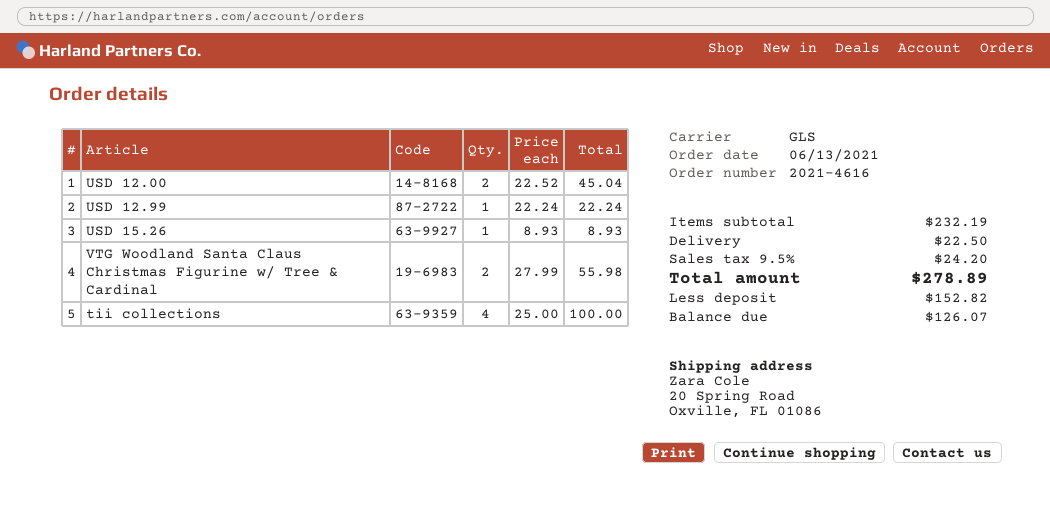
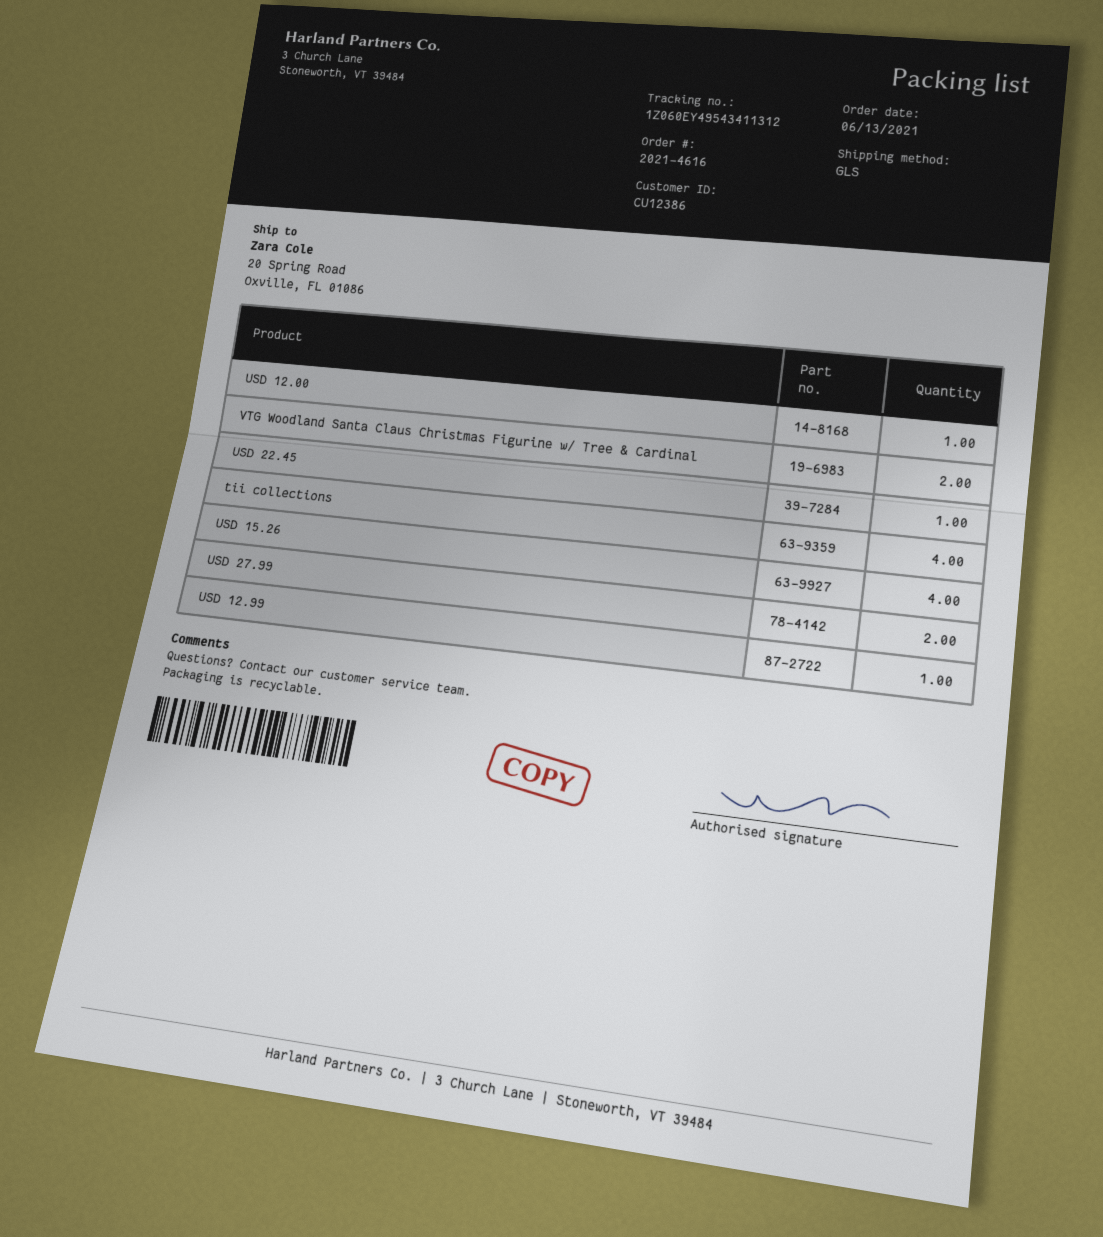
USD 12.00: 2 -> 1
USD 15.26: 1 -> 4
USD 22.45: none -> 1
USD 27.99: none -> 2

